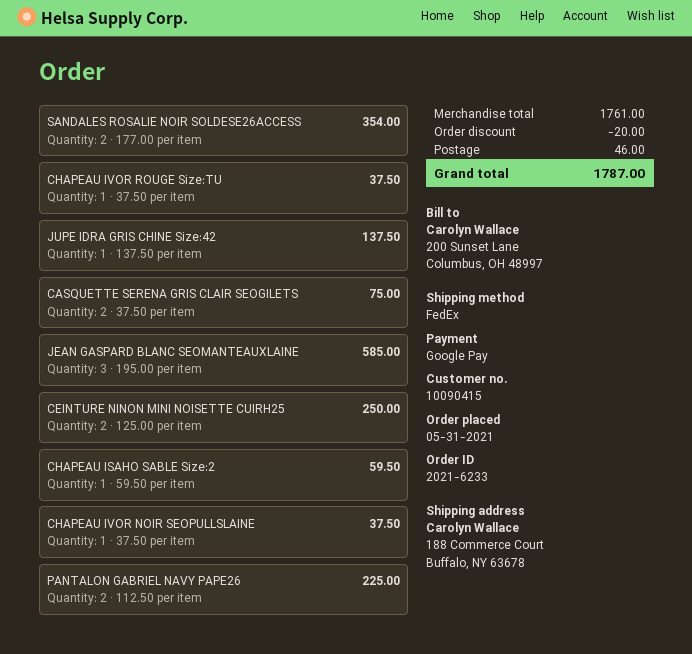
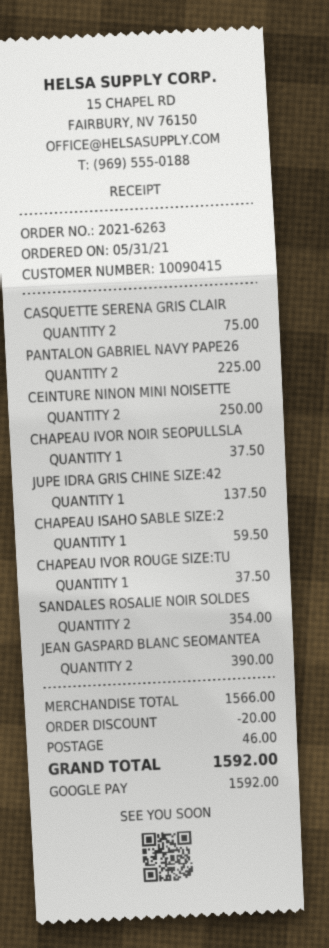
order number: 2021-6233 -> 2021-6263
JEAN GASPARD BLANC SEOMANTEAUXLAINE: 3 for 585.00 -> 2 for 390.00
subtotal: 1761.00 -> 1566.00
total: 1787.00 -> 1592.00

